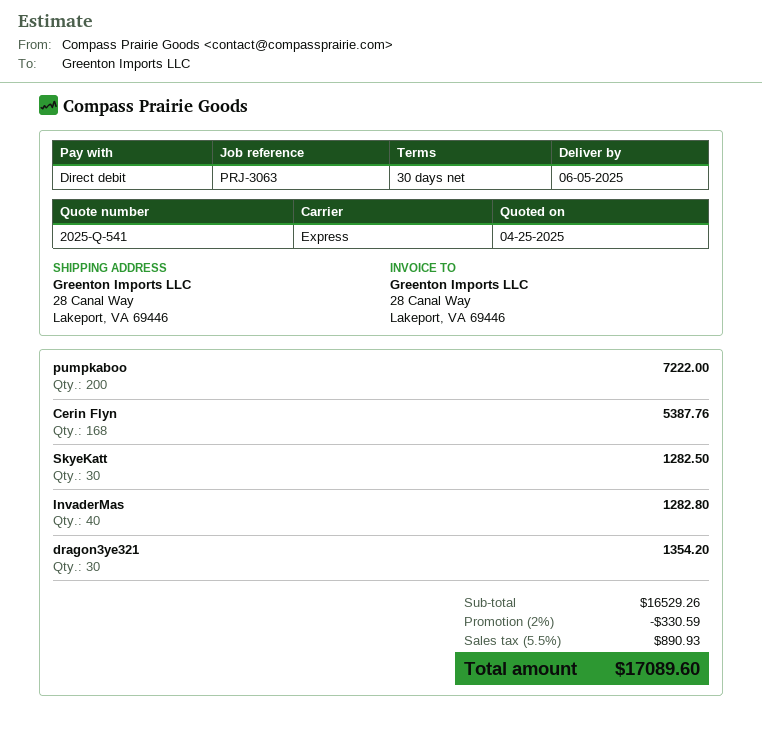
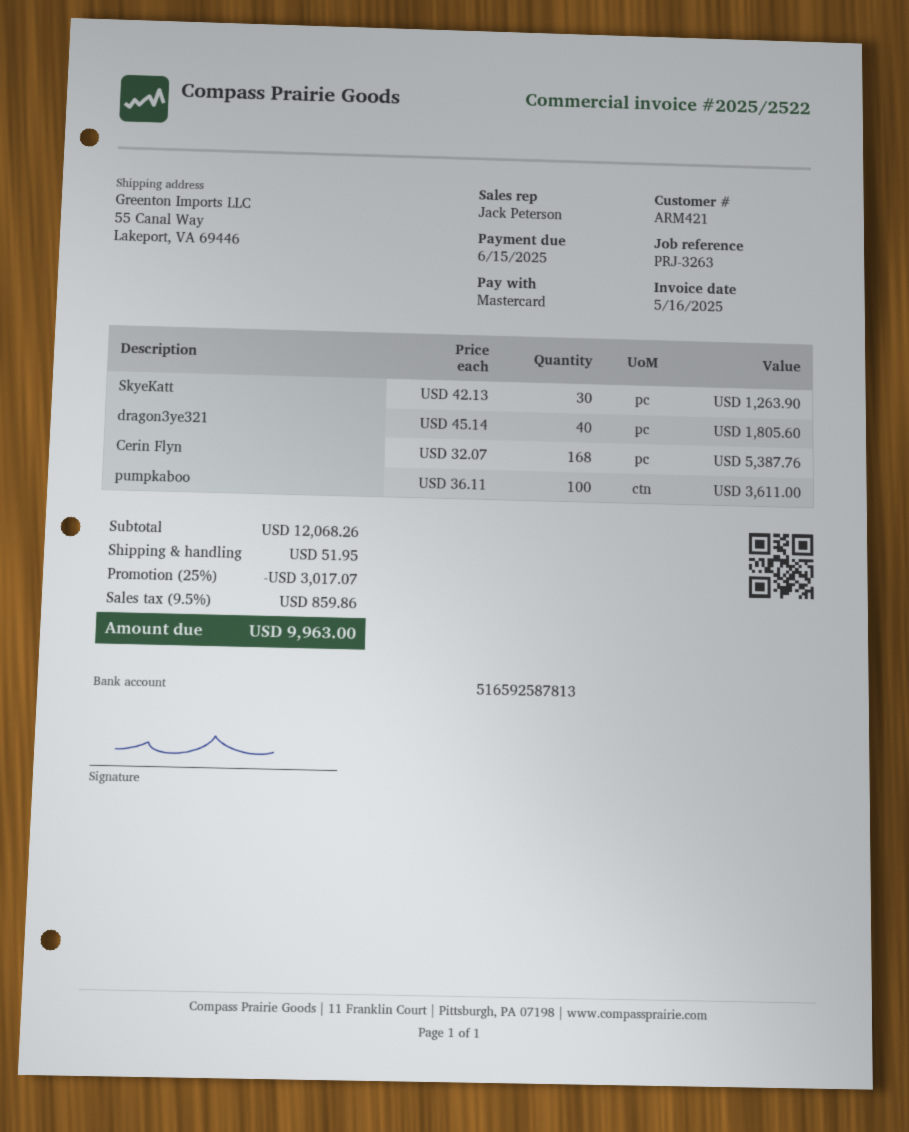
reference: PRJ-3063 -> PRJ-3263
payment method: direct debit -> Mastercard
ship to: 28 Canal Way, Lakeport, VA 69446 -> 55 Canal Way, Lakeport, VA 69446
pumpkaboo: 200 for 7222.00 -> 100 for 3611.00
SkyeKatt: 30 for 1282.50 -> 30 for 1263.90
InvaderMas: 40 for 1282.80 -> none
dragon3ye321: 30 for 1354.20 -> 40 for 1805.60
subtotal: 16529.26 -> 12068.26
discount: 2% = 330.59 -> 25% = 3017.07
shipping: none -> 51.95
tax: 5.5% = 890.93 -> 9.5% = 859.86
total: 17089.60 -> 9963.00

